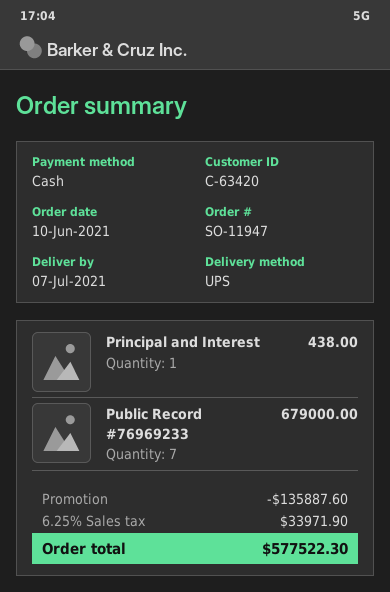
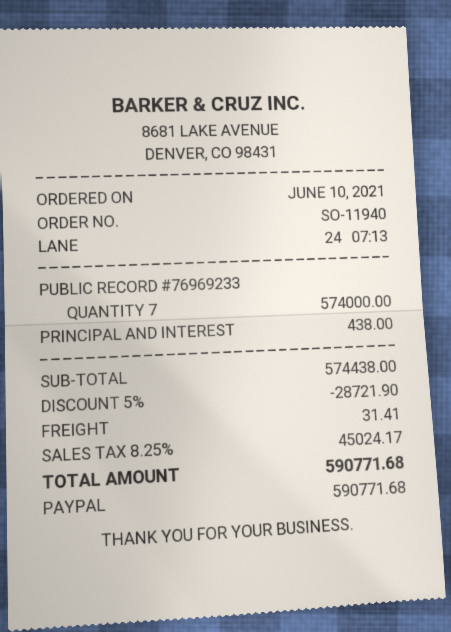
order number: SO-11947 -> SO-11940
payment method: cash -> PayPal
Public Record #76969233: 7 for 679000.00 -> 7 for 574000.00
discount: 135887.60 -> 28721.90
shipping: none -> 31.41
tax: 6.25% = 33971.90 -> 8.25% = 45024.17
total: 577522.30 -> 590771.68

